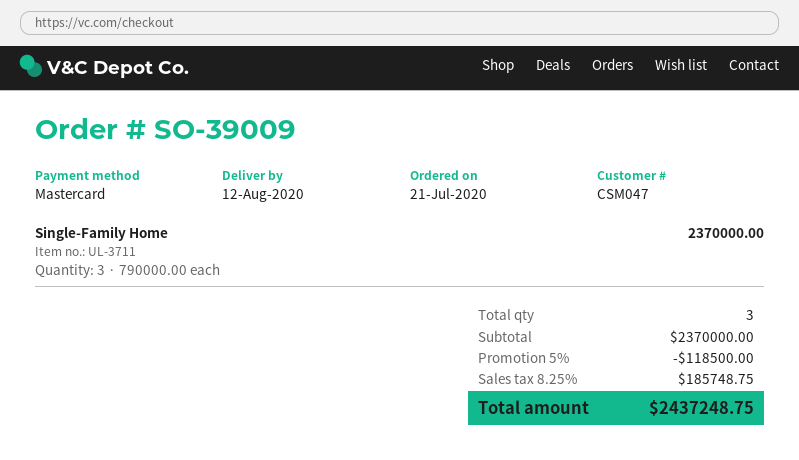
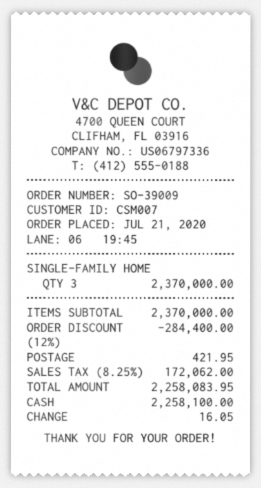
customer number: CSM047 -> CSM007
payment method: Mastercard -> cash
discount: 5% = 118500.00 -> 12% = 284400.00
shipping: none -> 421.95
tax: 8.25% = 185748.75 -> 8.25% = 172062.00
total: 2437248.75 -> 2258083.95

